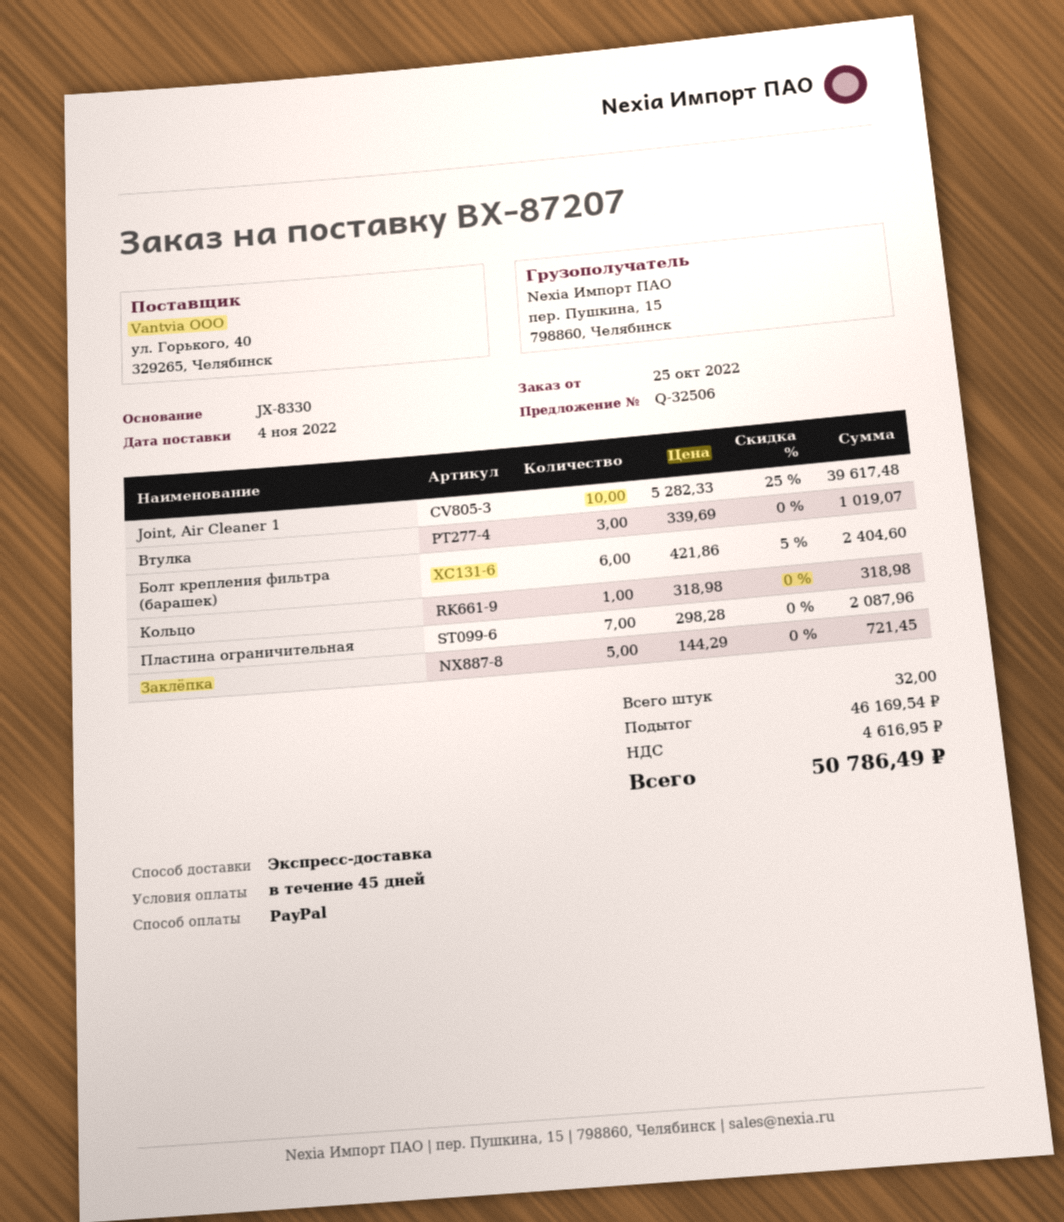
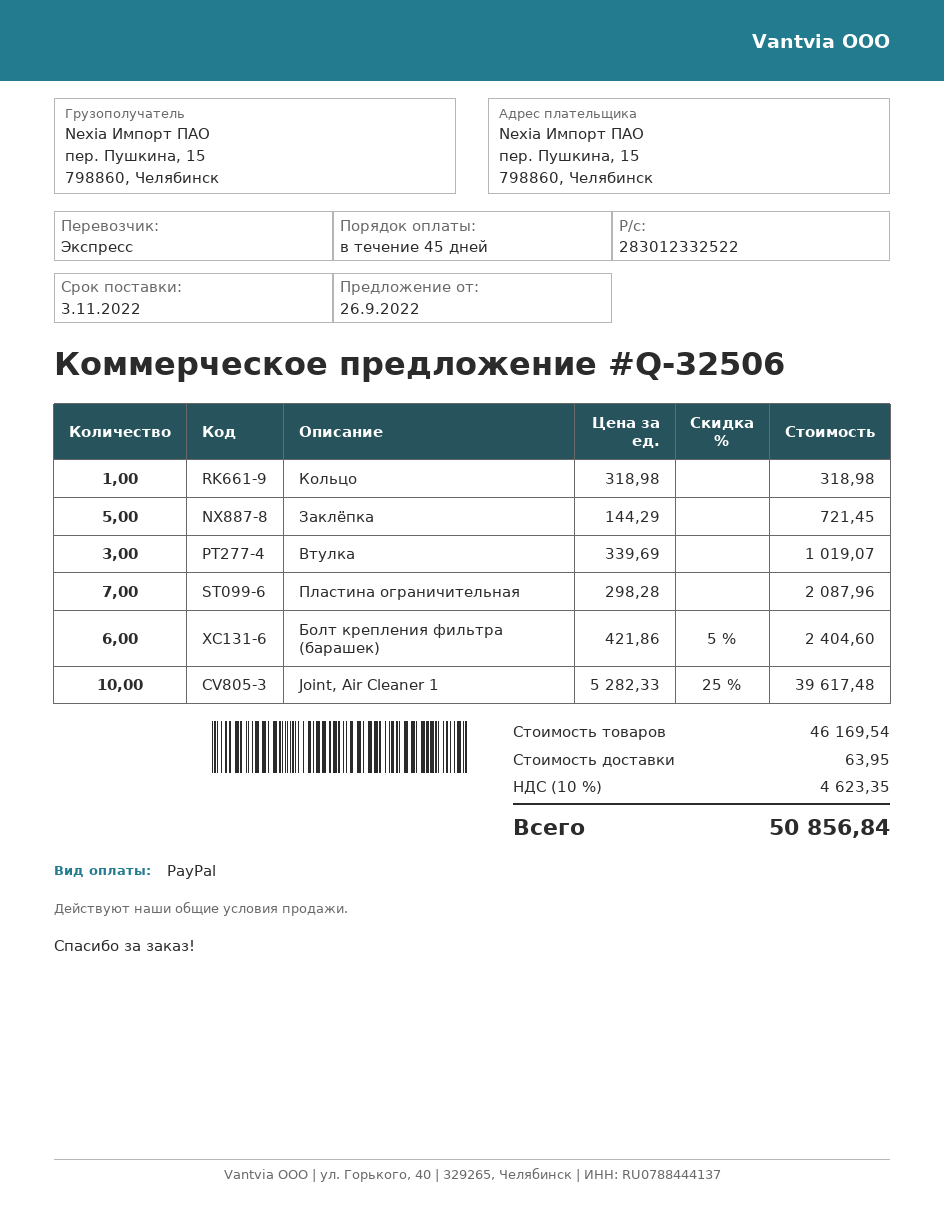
delivery date: 2022-11-04 -> 2022-11-03
shipping: none -> 63.95
tax: 4616.95 -> 4623.35
total: 50786.49 -> 50856.84

